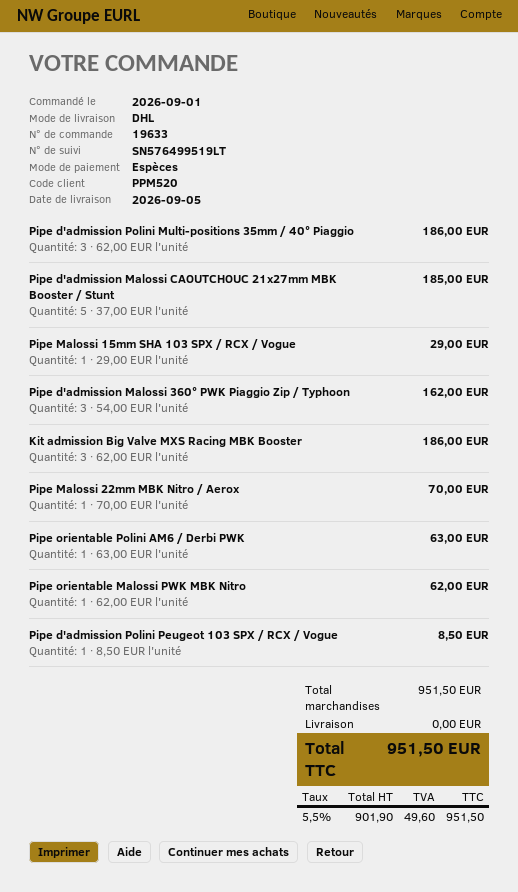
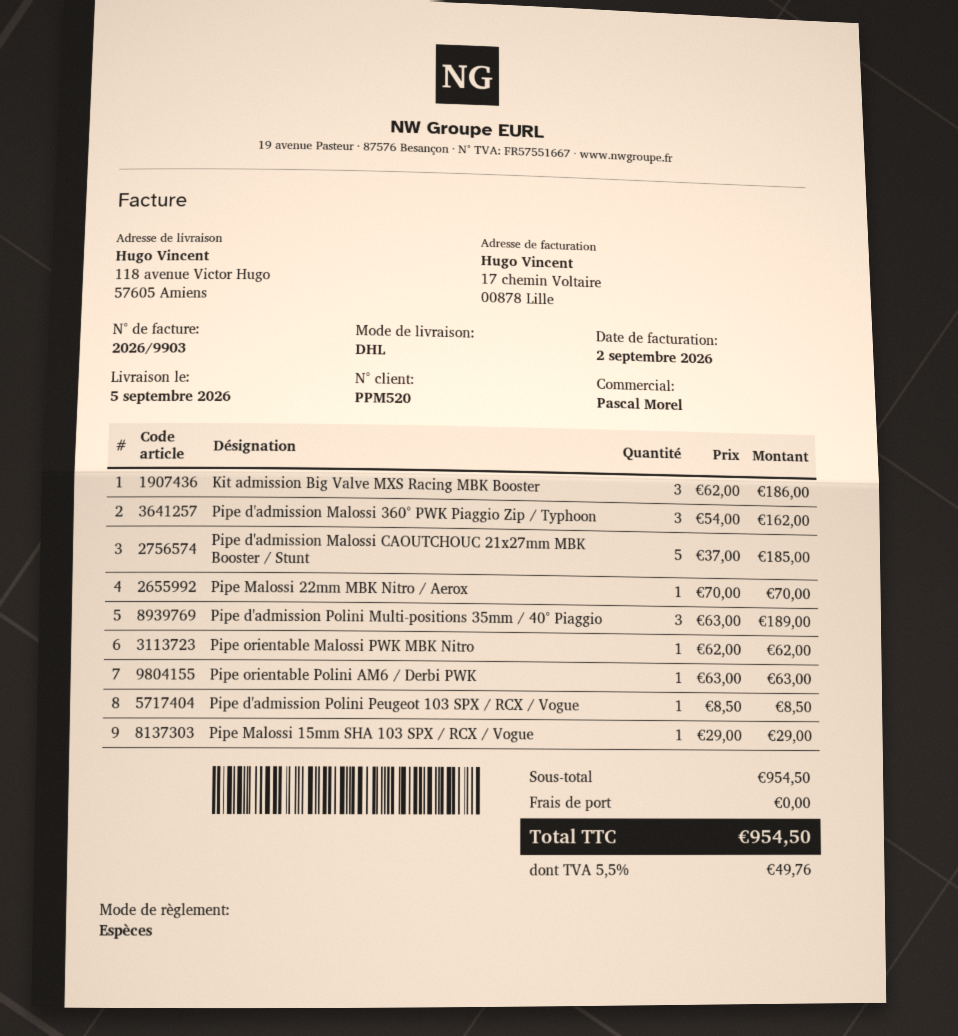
Pipe d'admission Polini Multi-positions 35mm / 40° Piaggio: 3 x 62.00 = 186.00 -> 3 x 63.00 = 189.00
subtotal: 951.50 -> 954.50
tax: 5.5% = 49.60 -> 5.5% = 49.76
total: 951.50 -> 954.50

